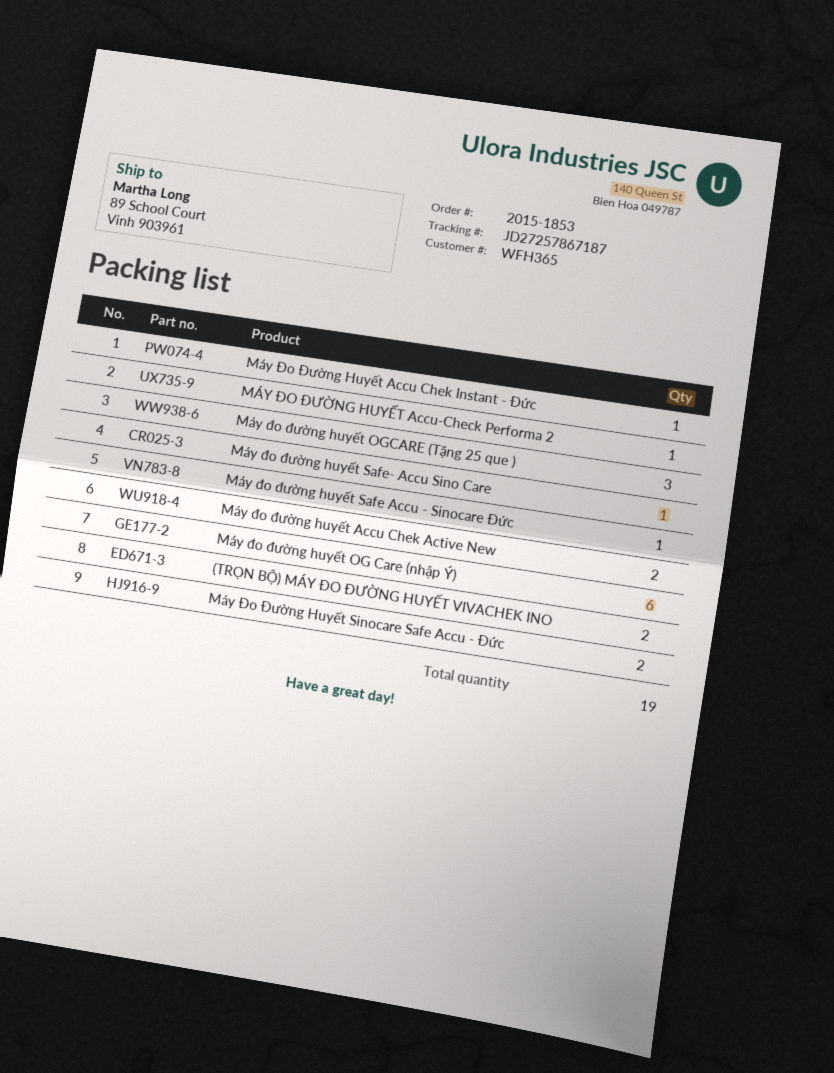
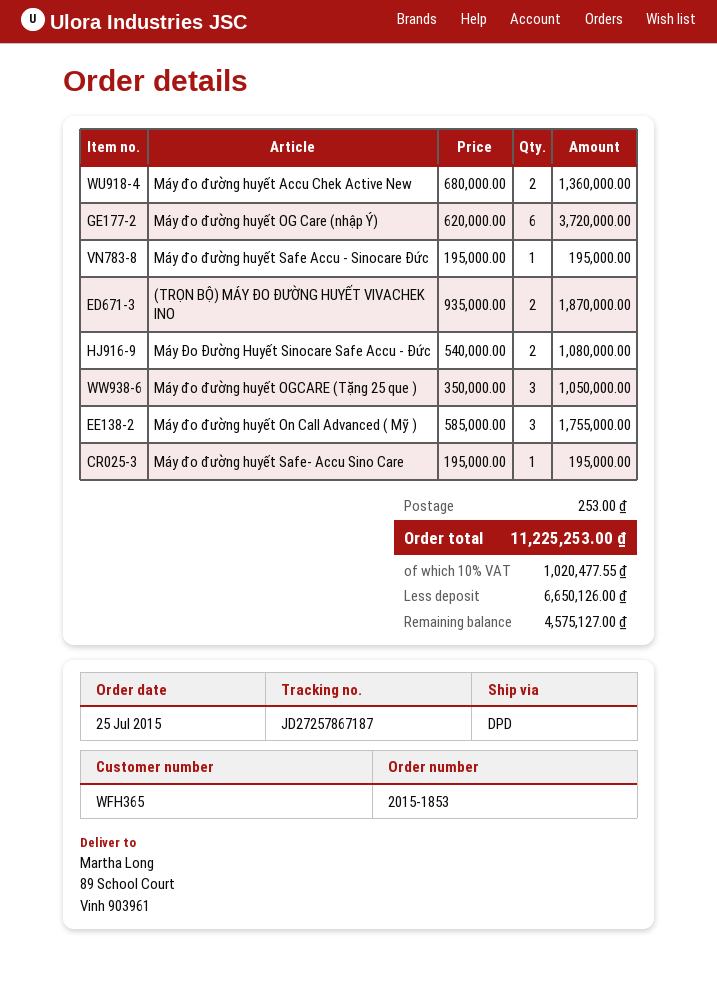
Máy Đo Đường Huyết Accu Chek Instant - Đức: 1 -> none
MÁY ĐO ĐƯỜNG HUYẾT Accu-Check Performa 2: 1 -> none
Máy đo đường huyết On Call Advanced ( Mỹ ): none -> 3

